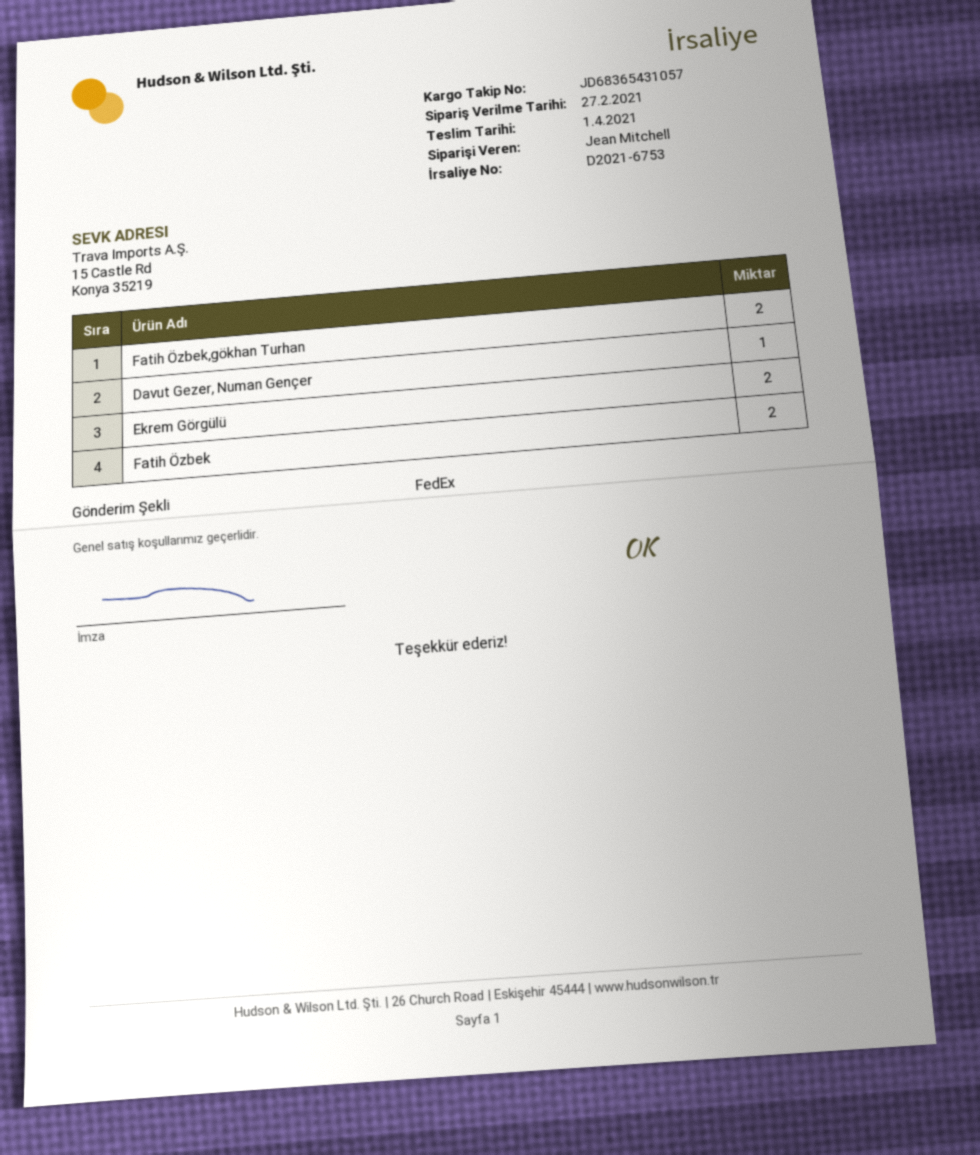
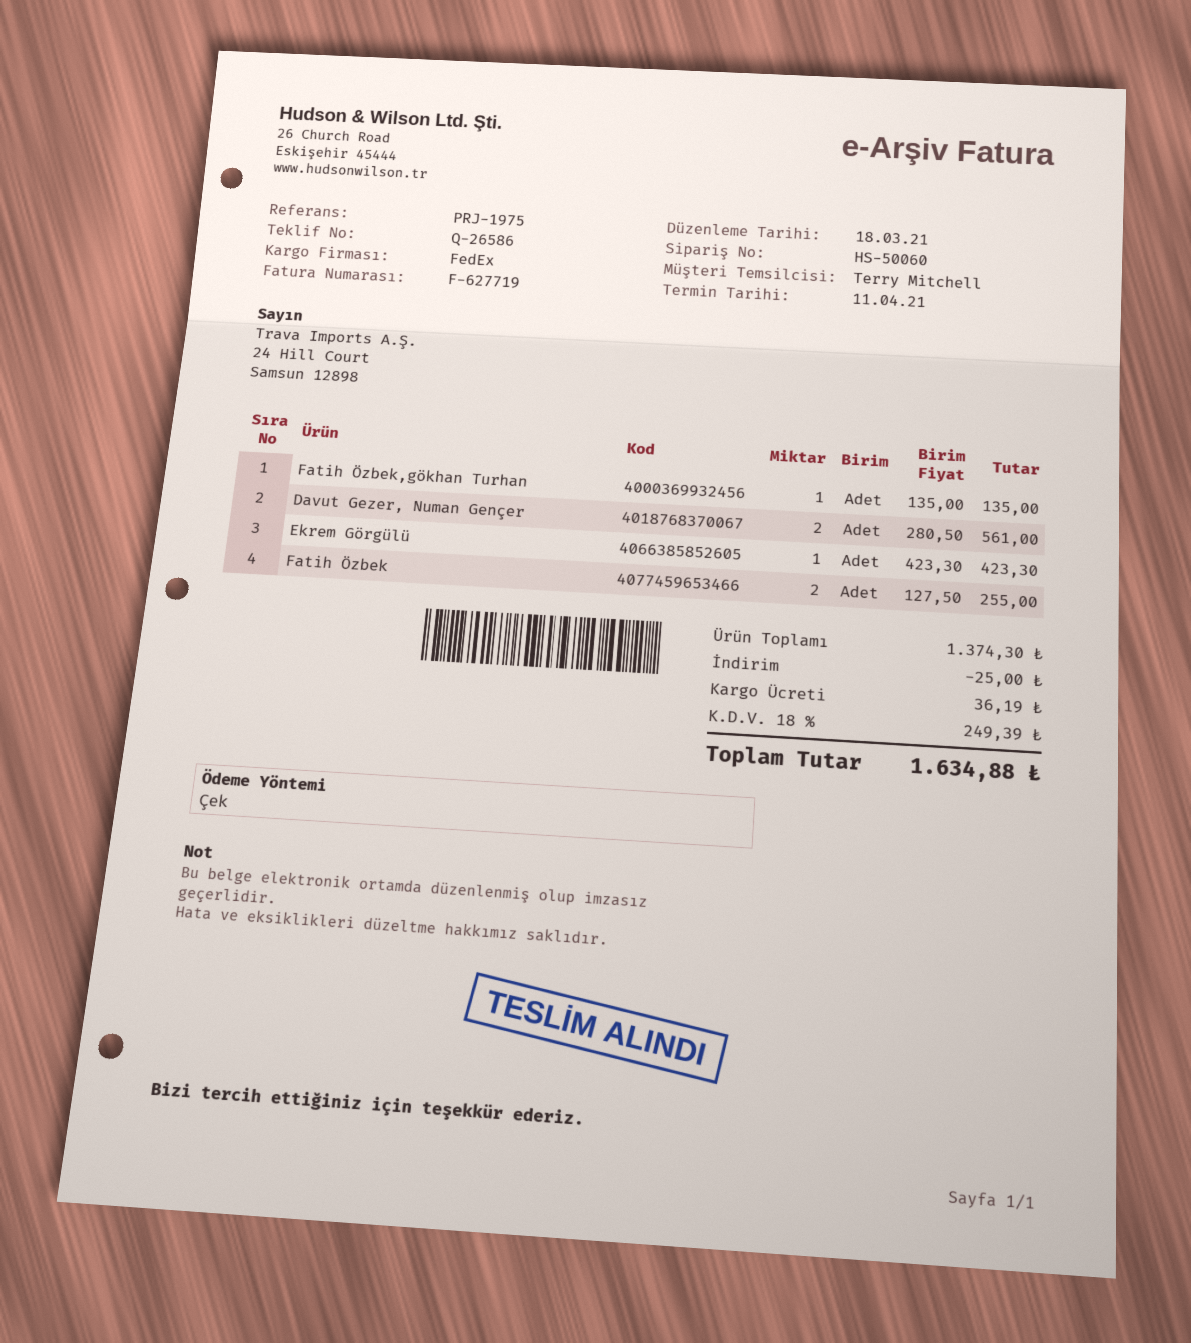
delivery date: 2021-04-01 -> 2021-04-11
Fatih Özbek,gökhan Turhan: 2 -> 1
Davut Gezer, Numan Gençer: 1 -> 2
Ekrem Görgülü: 2 -> 1

